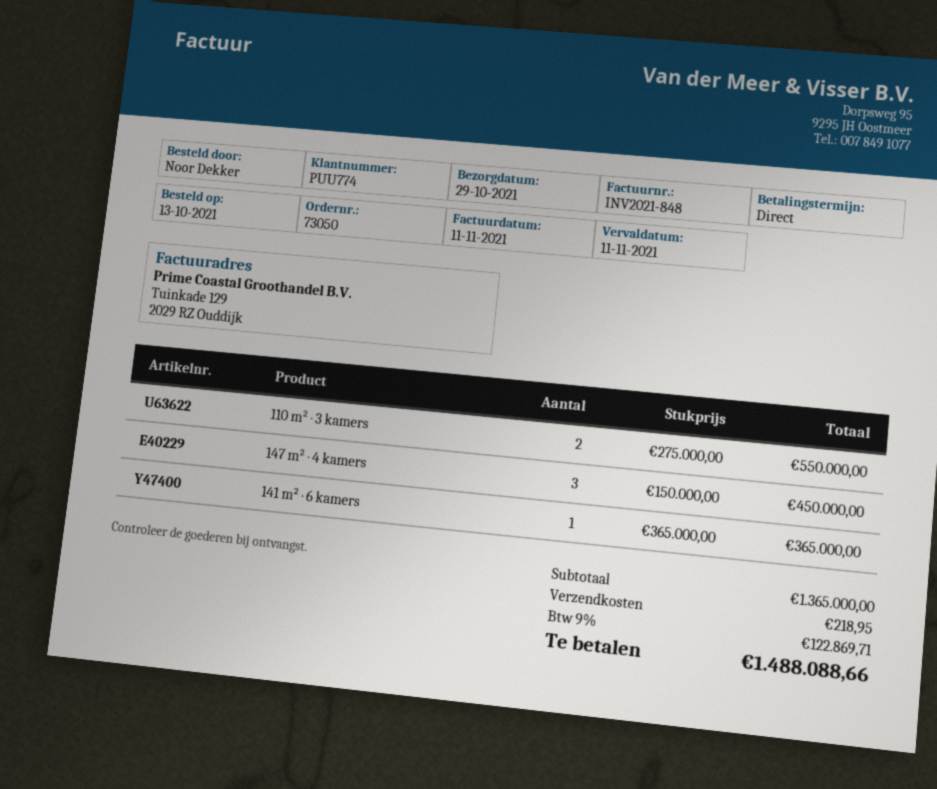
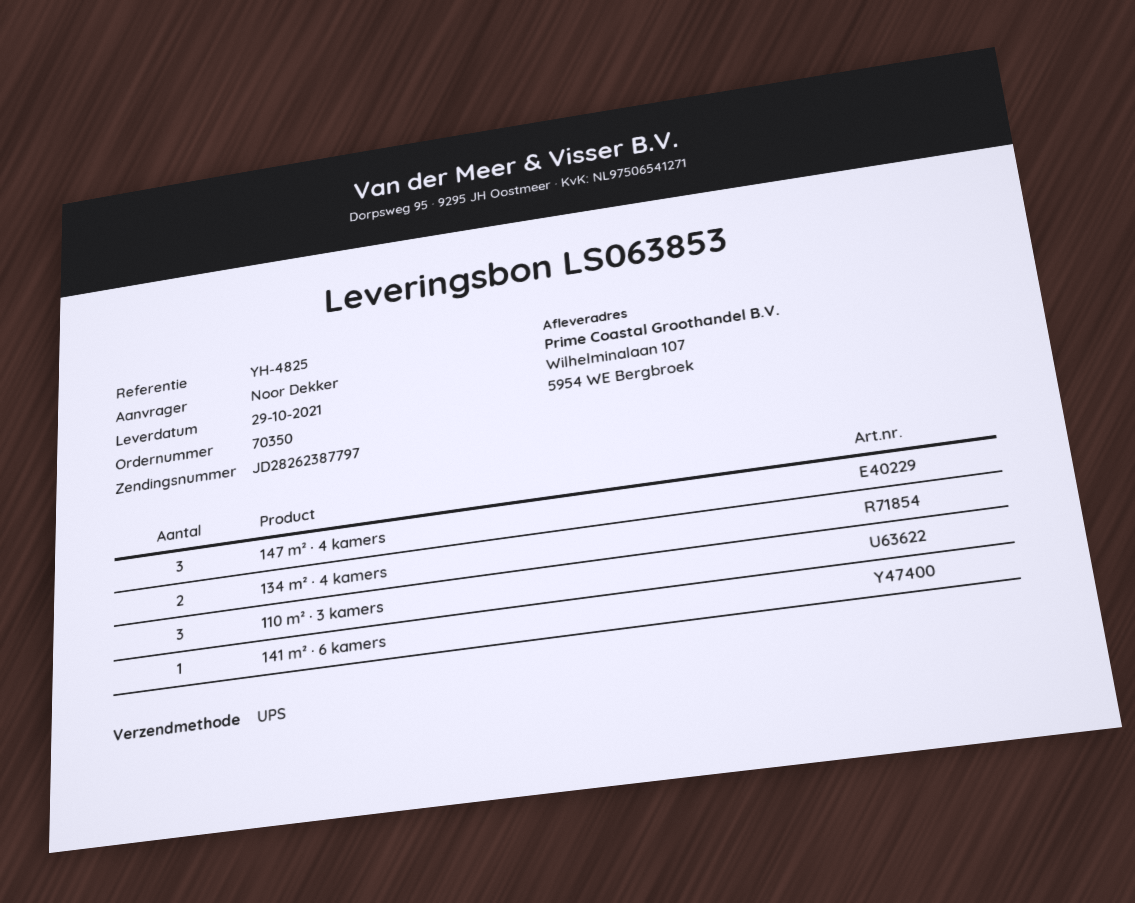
order number: 73050 -> 70350
110 m² · 3 kamers: 2 -> 3
134 m² · 4 kamers: none -> 2

